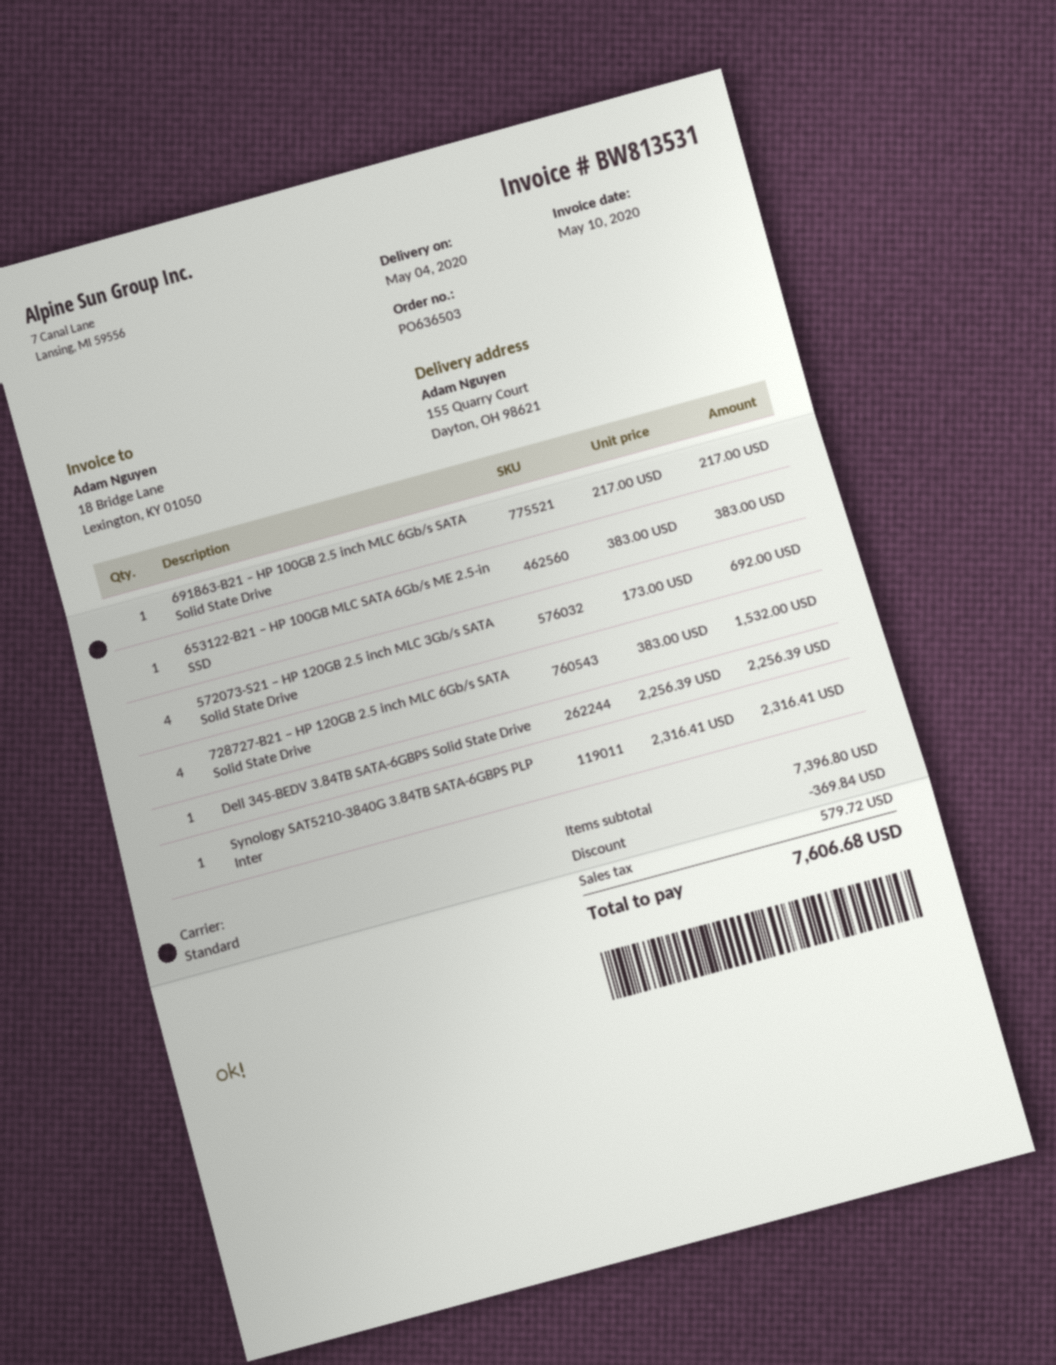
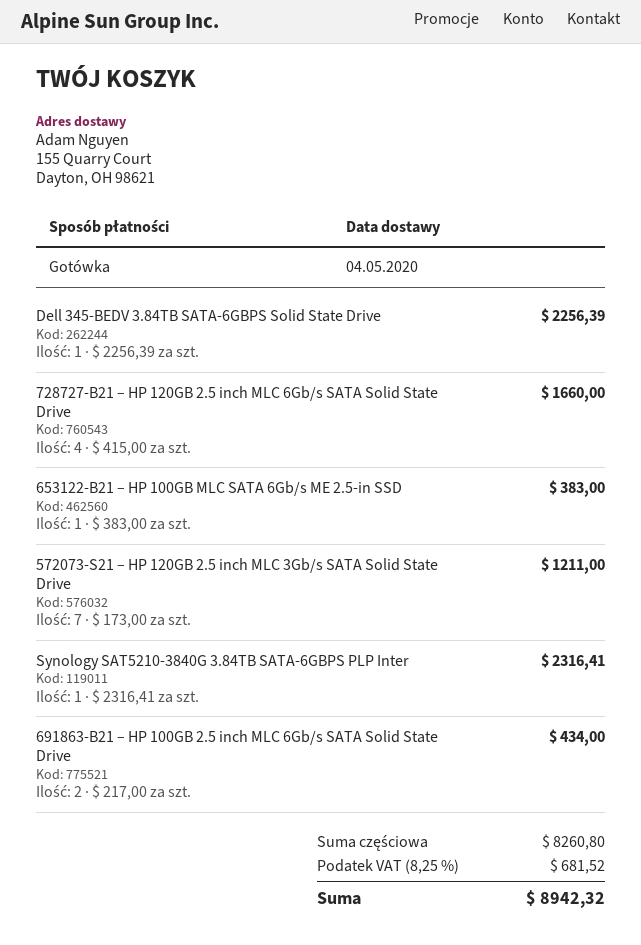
691863-B21 – HP 100GB 2.5 inch MLC 6Gb/s SATA Solid State Drive: 1 x 217.00 = 217.00 -> 2 x 217.00 = 434.00
572073-S21 – HP 120GB 2.5 inch MLC 3Gb/s SATA Solid State Drive: 4 x 173.00 = 692.00 -> 7 x 173.00 = 1211.00
728727-B21 – HP 120GB 2.5 inch MLC 6Gb/s SATA Solid State Drive: 4 x 383.00 = 1532.00 -> 4 x 415.00 = 1660.00
subtotal: 7396.80 -> 8260.80
discount: 369.84 -> none
tax: 579.72 -> 681.52
total: 7606.68 -> 8942.32

